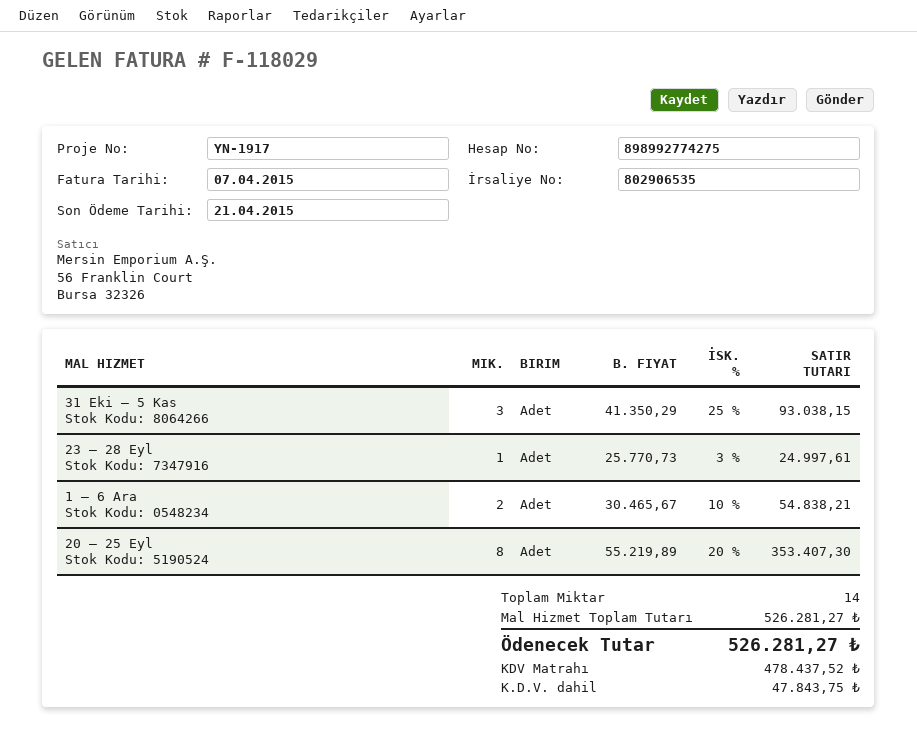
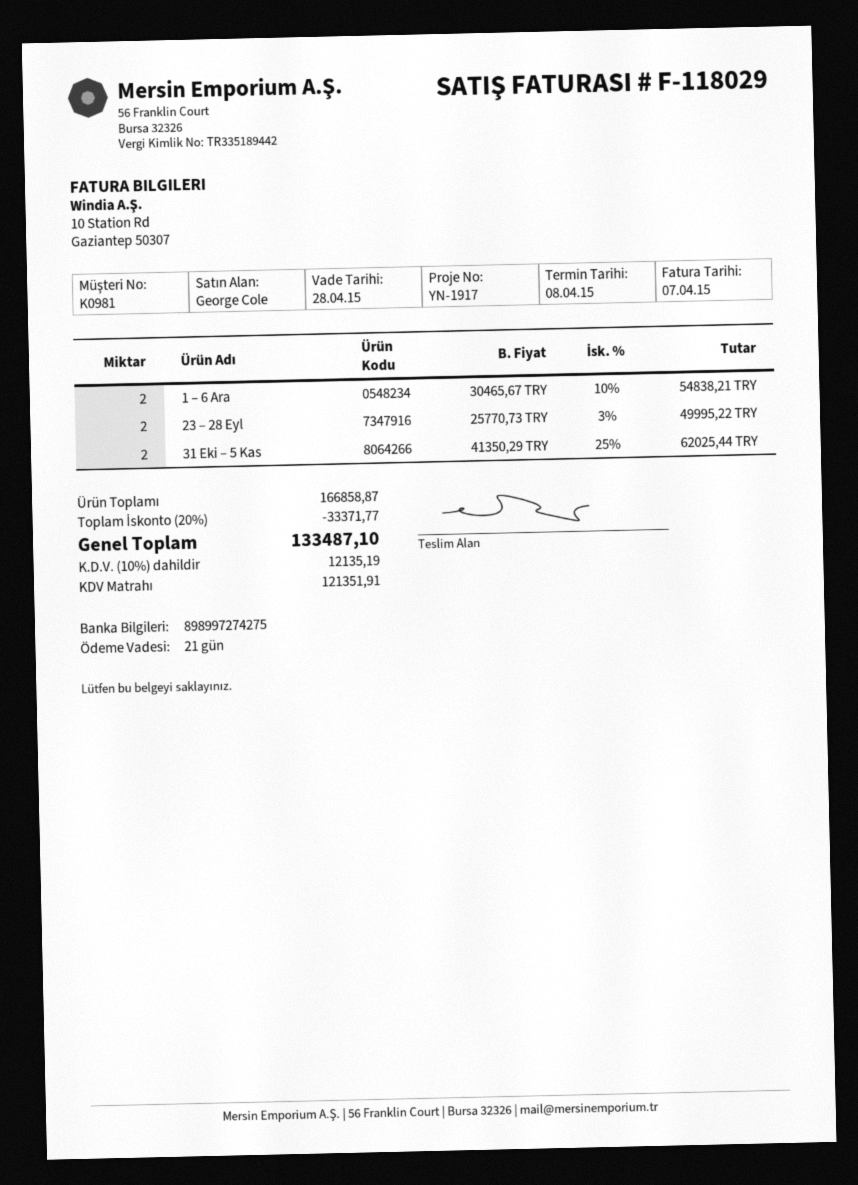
due date: 2015-04-21 -> 2015-04-28
bank account: 898992774275 -> 898997274275
31 Eki – 5 Kas: 3 x 41350.29 - 25% = 93038.15 -> 2 x 41350.29 - 25% = 62025.44
23 – 28 Eyl: 1 x 25770.73 - 3% = 24997.61 -> 2 x 25770.73 - 3% = 49995.22
20 – 25 Eyl: 8 x 55219.89 - 20% = 353407.30 -> none
subtotal: 526281.27 -> 166858.87
discount: none -> 20% = 33371.77
net: 478437.52 -> 121351.91
tax: 47843.75 -> 12135.19
total: 526281.27 -> 133487.10

